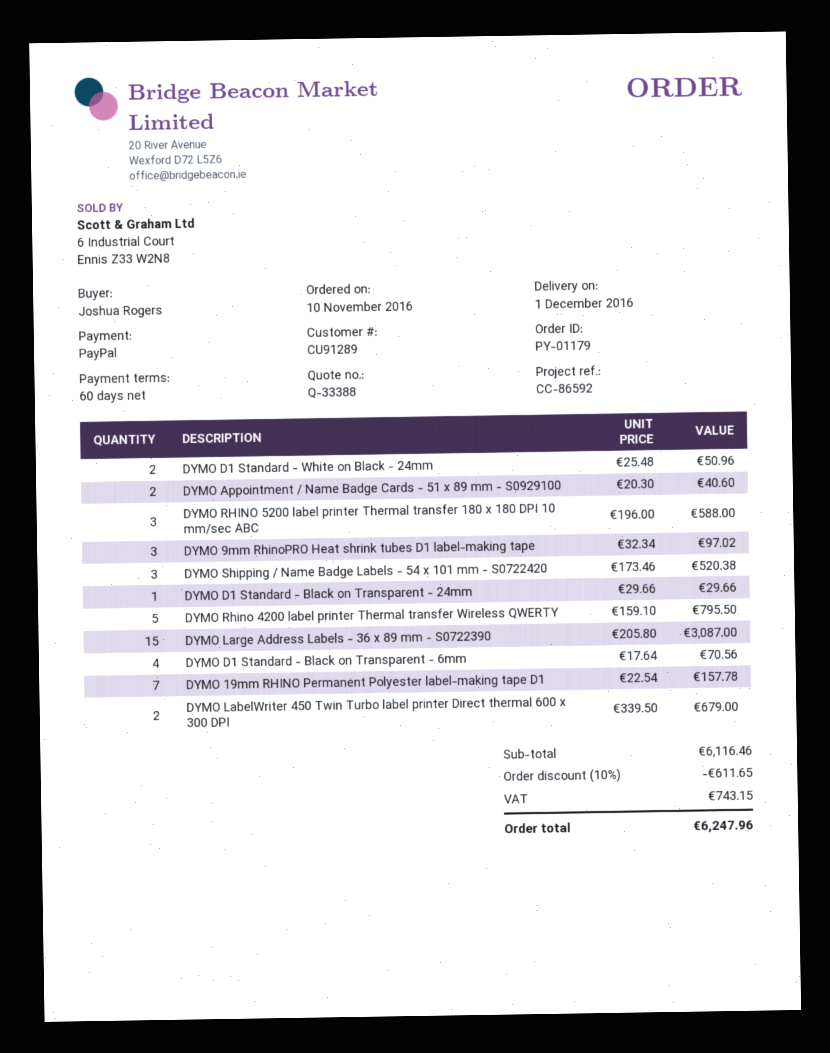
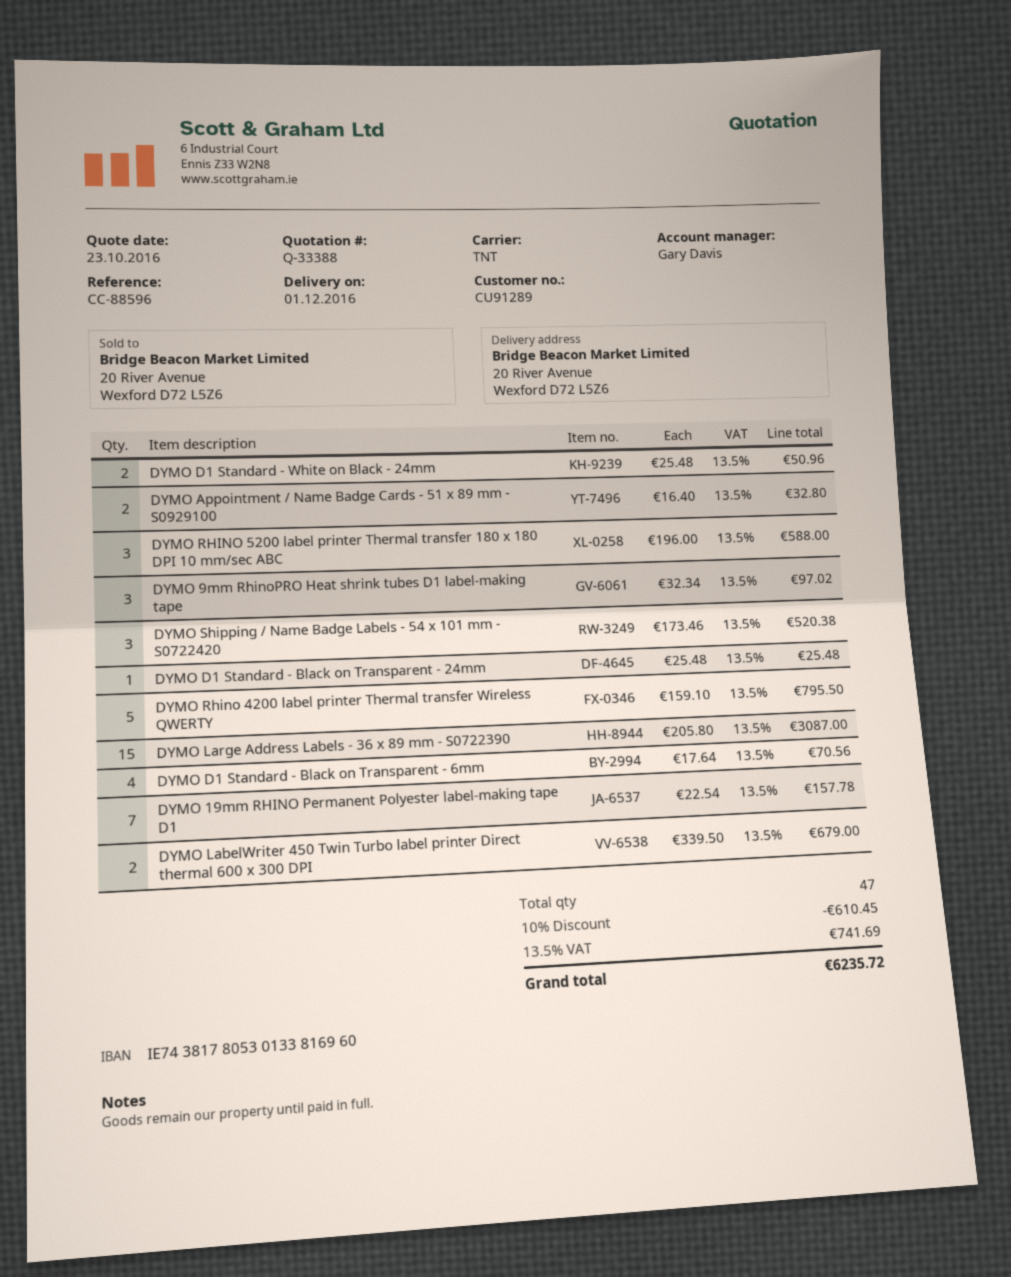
reference: CC-86592 -> CC-88596
DYMO Appointment / Name Badge Cards - 51 x 89 mm - S0929100: 2 x 20.30 = 40.60 -> 2 x 16.40 = 32.80
DYMO D1 Standard - Black on Transparent - 24mm: 1 x 29.66 = 29.66 -> 1 x 25.48 = 25.48
discount: 10% = 611.65 -> 10% = 610.45
tax: 743.15 -> 741.69
total: 6247.96 -> 6235.72

